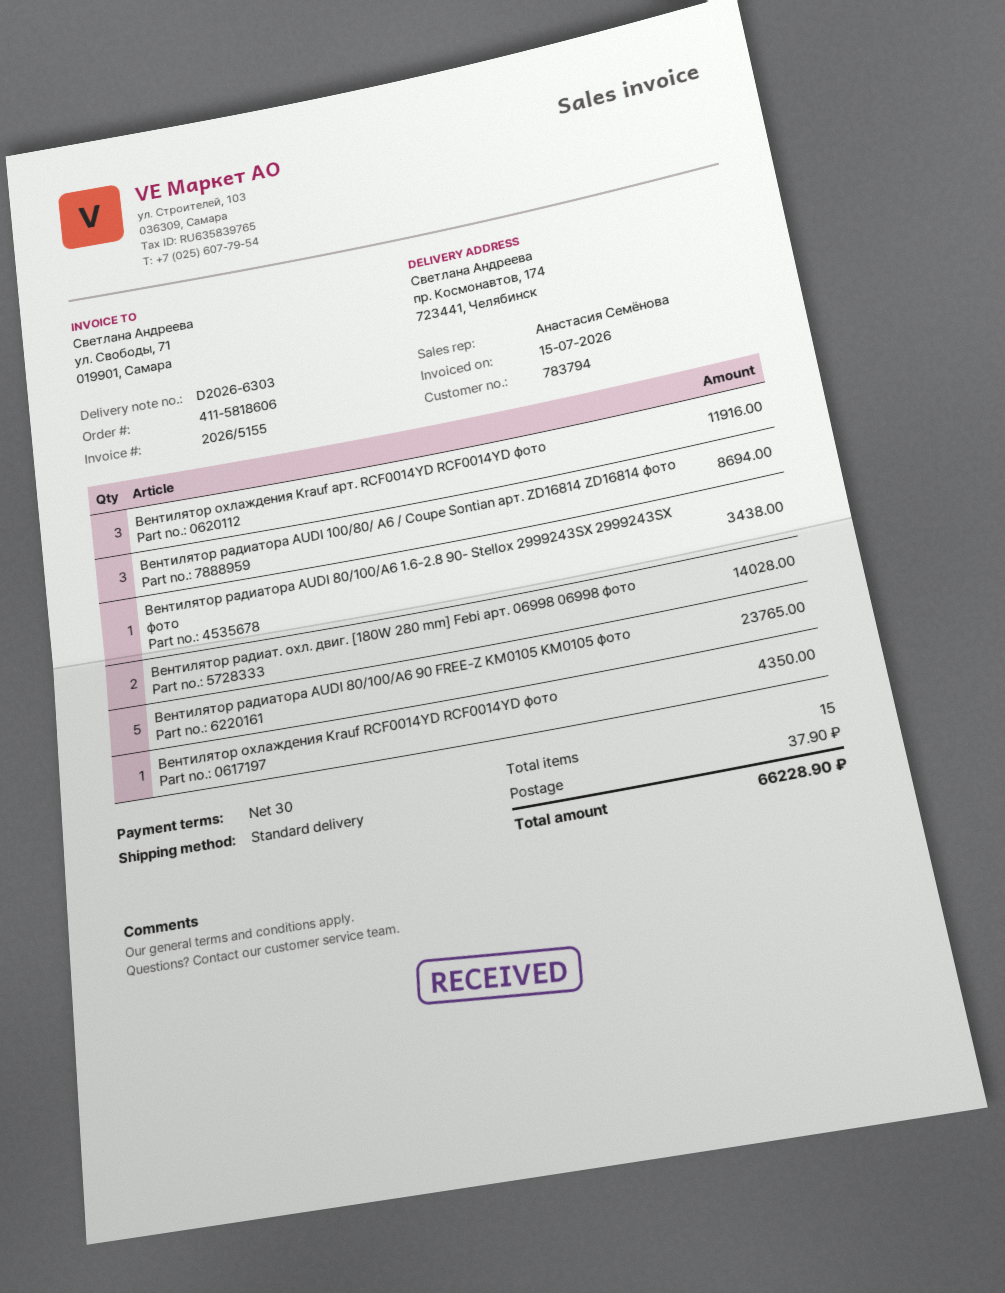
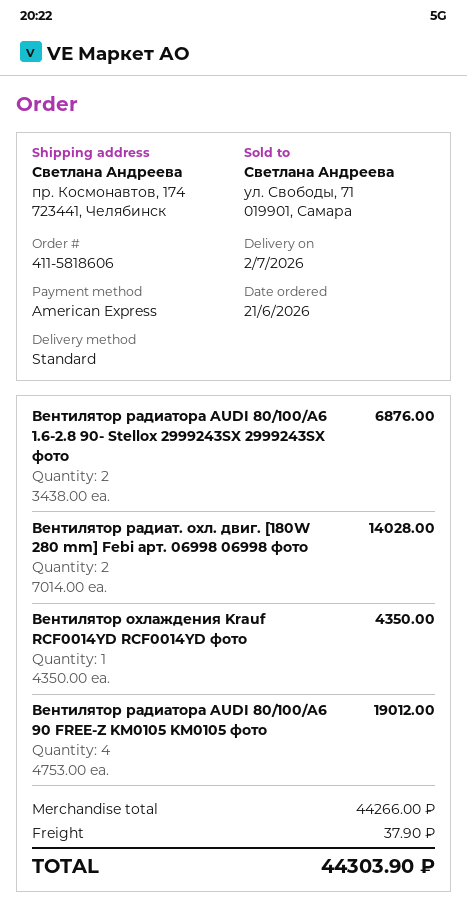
Вентилятор охлаждения Krauf арт. RCF0014YD RCF0014YD фото: 3 for 11916.00 -> none
Вентилятор радиатора AUDI 100/80/ A6 / Coupe Sontian арт. ZD16814 ZD16814 фото: 3 for 8694.00 -> none
Вентилятор радиатора AUDI 80/100/A6 1.6-2.8 90- Stellox 2999243SX 2999243SX фото: 1 for 3438.00 -> 2 for 6876.00
Вентилятор радиатора AUDI 80/100/A6 90 FREE-Z KM0105 KM0105 фото: 5 for 23765.00 -> 4 for 19012.00
total: 66228.90 -> 44303.90

